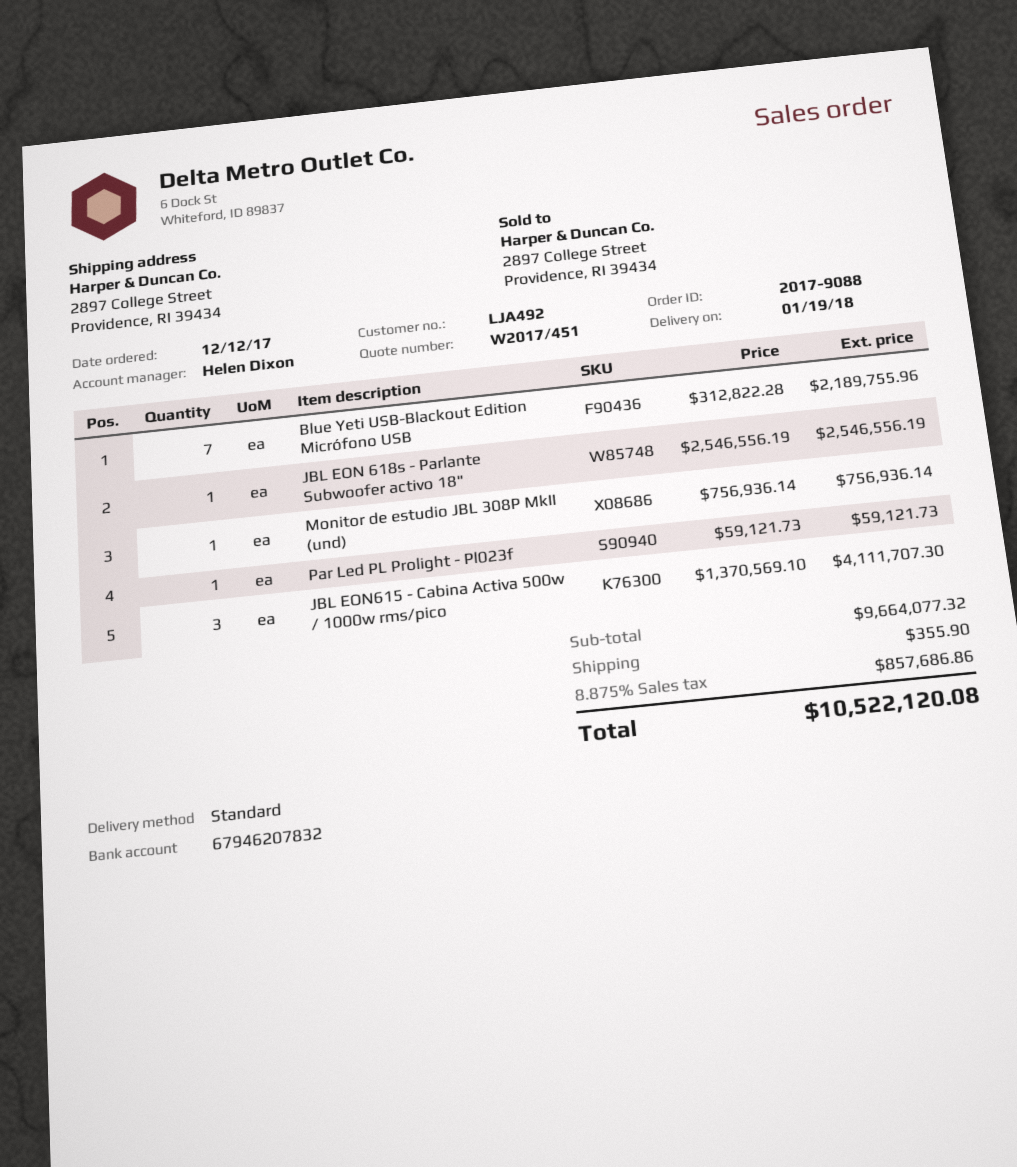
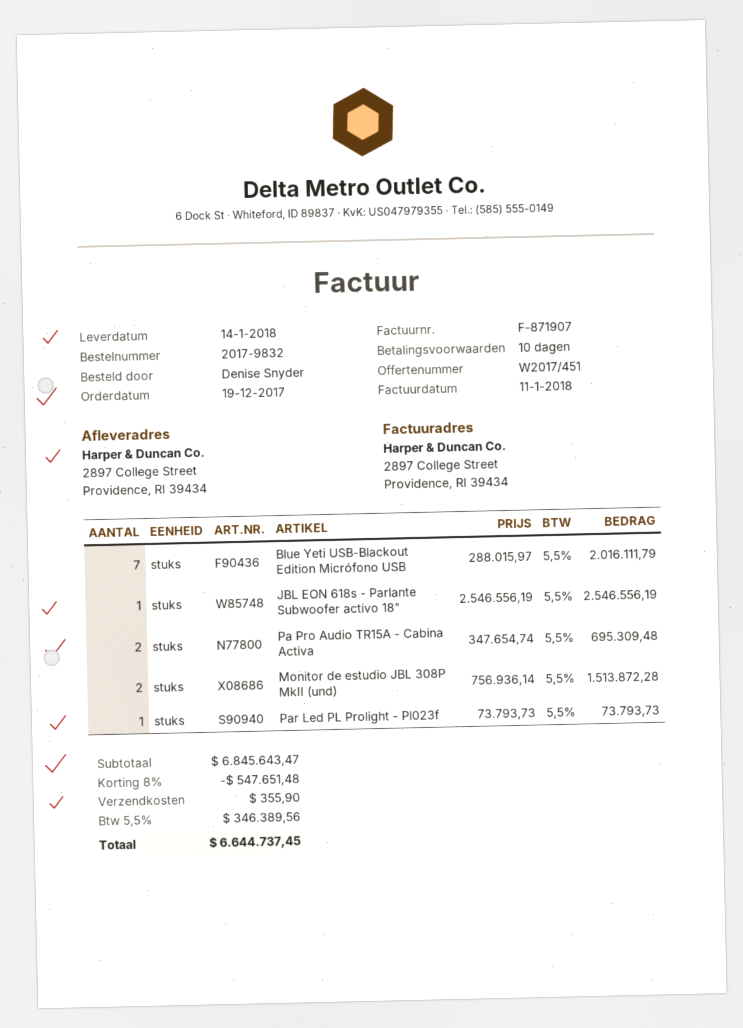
order number: 2017-9088 -> 2017-9832
order date: 2017-12-12 -> 2017-12-19
delivery date: 2018-01-19 -> 2018-01-14
Blue Yeti USB-Blackout Edition Micrófono USB: 7 x 312822.28 = 2189755.96 -> 7 x 288015.97 = 2016111.79
Monitor de estudio JBL 308P MkII (und): 1 x 756936.14 = 756936.14 -> 2 x 756936.14 = 1513872.28
Par Led PL Prolight - Pl023f: 1 x 59121.73 = 59121.73 -> 1 x 73793.73 = 73793.73
JBL EON615 - Cabina Activa 500w / 1000w rms/pico: 3 x 1370569.10 = 4111707.30 -> none
Pa Pro Audio TR15A - Cabina Activa: none -> 2 x 347654.74 = 695309.48
subtotal: 9664077.32 -> 6845643.47
discount: none -> 8% = 547651.48
tax: 8.875% = 857686.86 -> 5.5% = 346389.56
total: 10522120.08 -> 6644737.45

